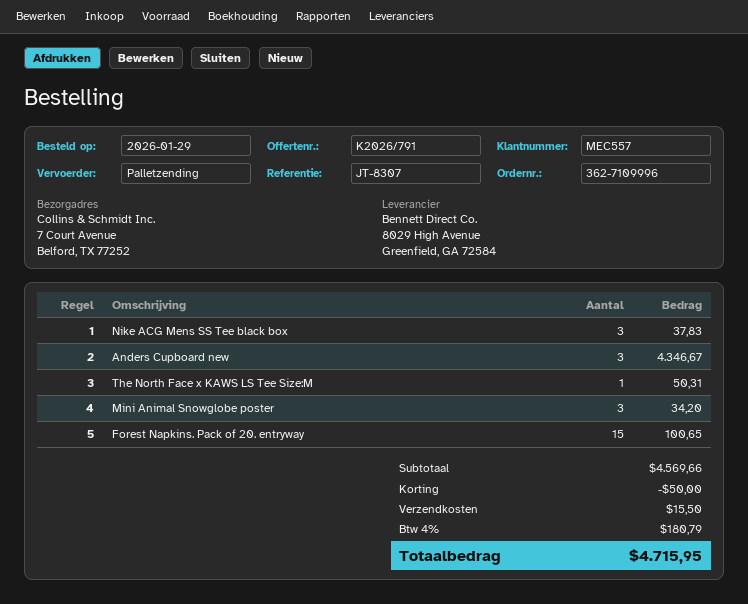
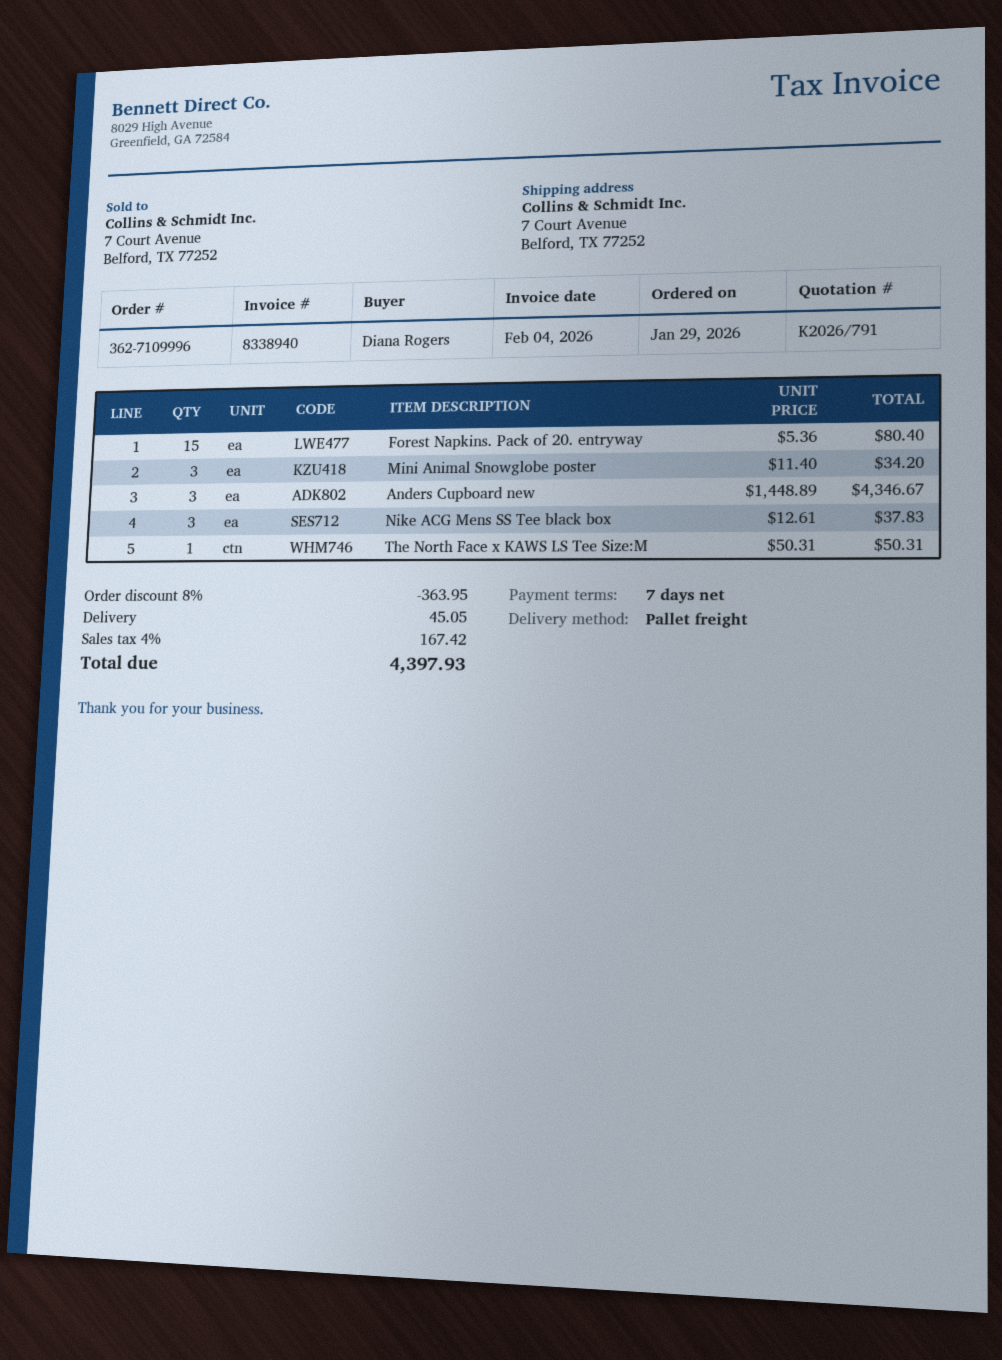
Forest Napkins. Pack of 20. entryway: 15 for 100.65 -> 15 for 80.40
discount: 50.00 -> 363.95
shipping: 15.50 -> 45.05
tax: 4% = 180.79 -> 4% = 167.42
total: 4715.95 -> 4397.93

